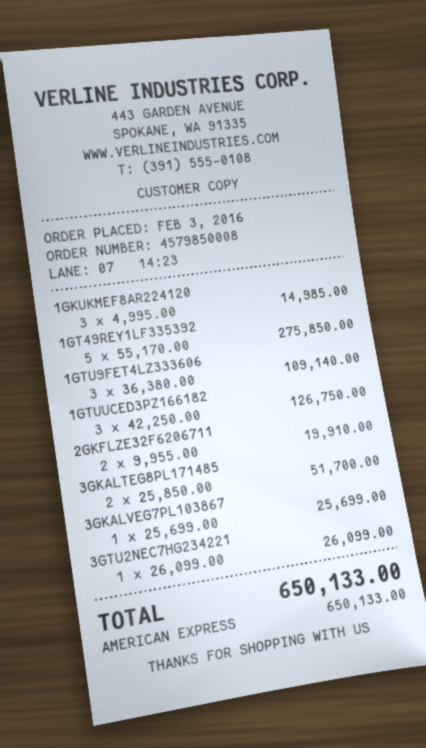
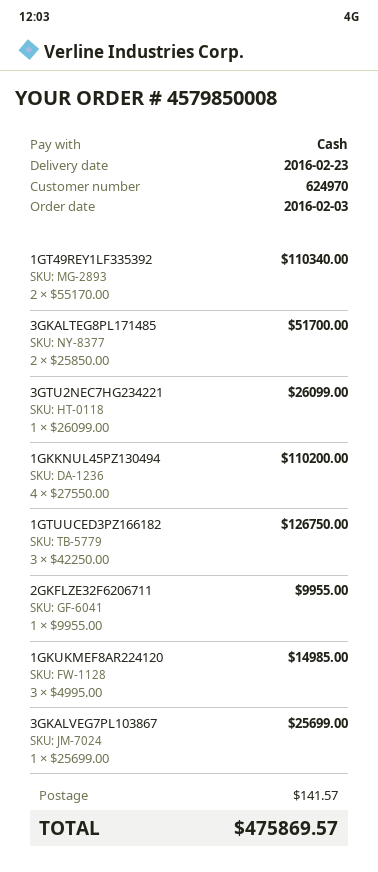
payment method: American Express -> cash
1GT49REY1LF335392: 5 x 55170.00 = 275850.00 -> 2 x 55170.00 = 110340.00
1GTU9FET4LZ333606: 3 x 36380.00 = 109140.00 -> none
2GKFLZE32F6206711: 2 x 9955.00 = 19910.00 -> 1 x 9955.00 = 9955.00
1GKKNUL45PZ130494: none -> 4 x 27550.00 = 110200.00
shipping: none -> 141.57
total: 650133.00 -> 475869.57

